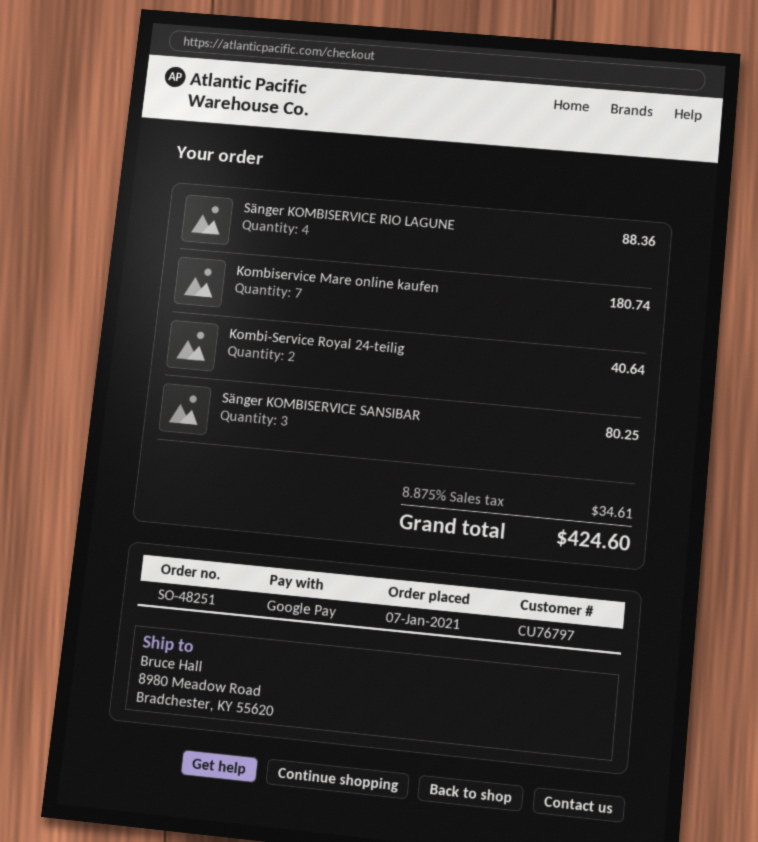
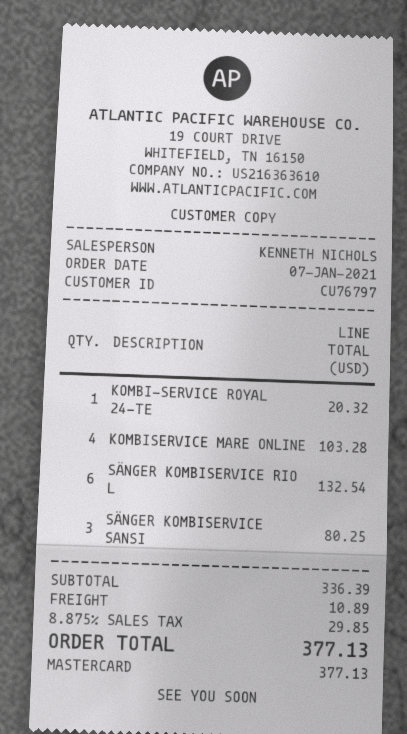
payment method: Google Pay -> Mastercard
Sänger KOMBISERVICE RIO LAGUNE: 4 for 88.36 -> 6 for 132.54
Kombiservice Mare online kaufen: 7 for 180.74 -> 4 for 103.28
Kombi-Service Royal 24-teilig: 2 for 40.64 -> 1 for 20.32
shipping: none -> 10.89
tax: 8.875% = 34.61 -> 8.875% = 29.85
total: 424.60 -> 377.13

